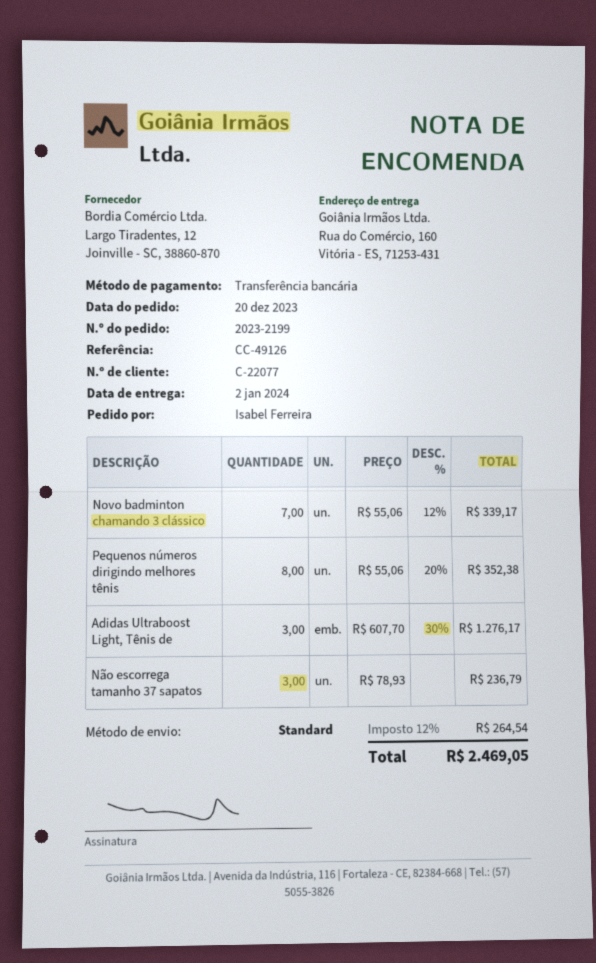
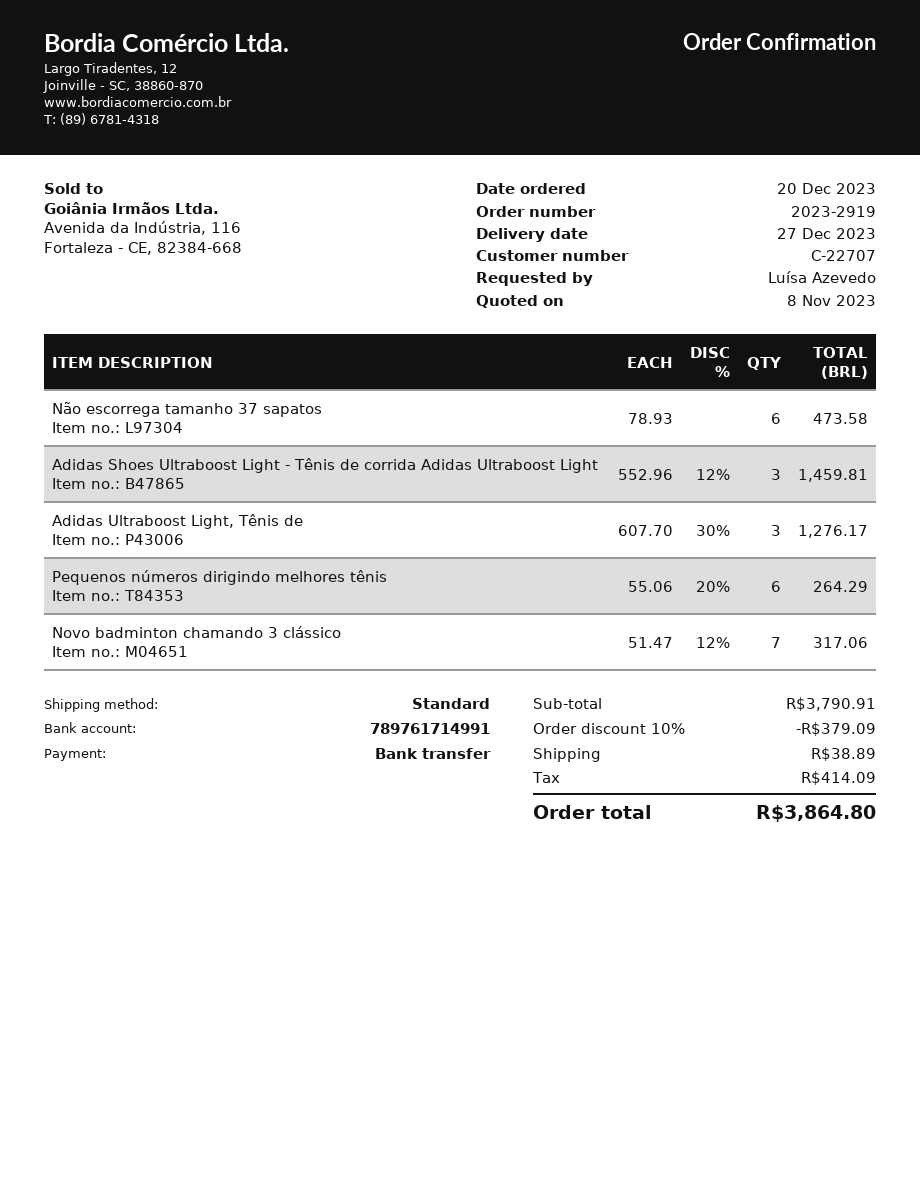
order number: 2023-2199 -> 2023-2919
delivery date: 2024-01-02 -> 2023-12-27
customer number: C-22077 -> C-22707
ordered by: Isabel Ferreira -> Luísa Azevedo
Novo badminton chamando 3 clássico: 7 x 55.06 - 12% = 339.17 -> 7 x 51.47 - 12% = 317.06
Pequenos números dirigindo melhores tênis: 8 x 55.06 - 20% = 352.38 -> 6 x 55.06 - 20% = 264.29
Não escorrega tamanho 37 sapatos: 3 x 78.93 = 236.79 -> 6 x 78.93 = 473.58
Adidas Shoes Ultraboost Light - Tênis de corrida Adidas Ultraboost Light: none -> 3 x 552.96 - 12% = 1459.81
discount: none -> 10% = 379.09
shipping: none -> 38.89
tax: 264.54 -> 414.09
total: 2469.05 -> 3864.80

